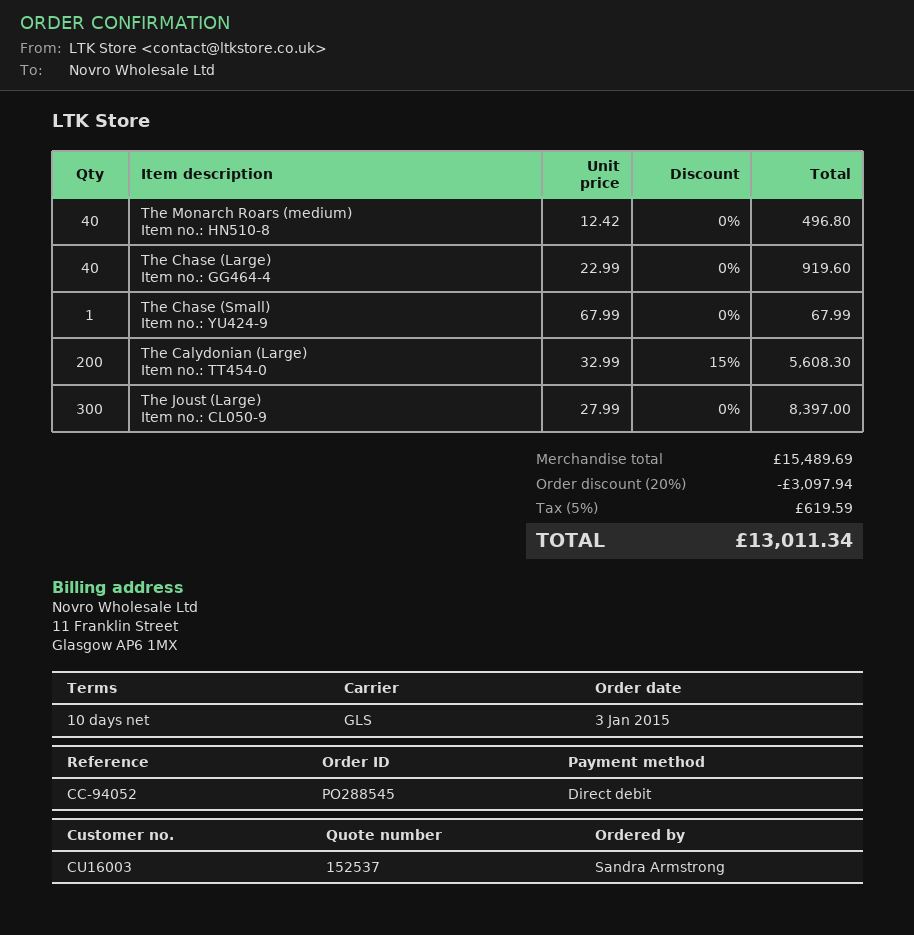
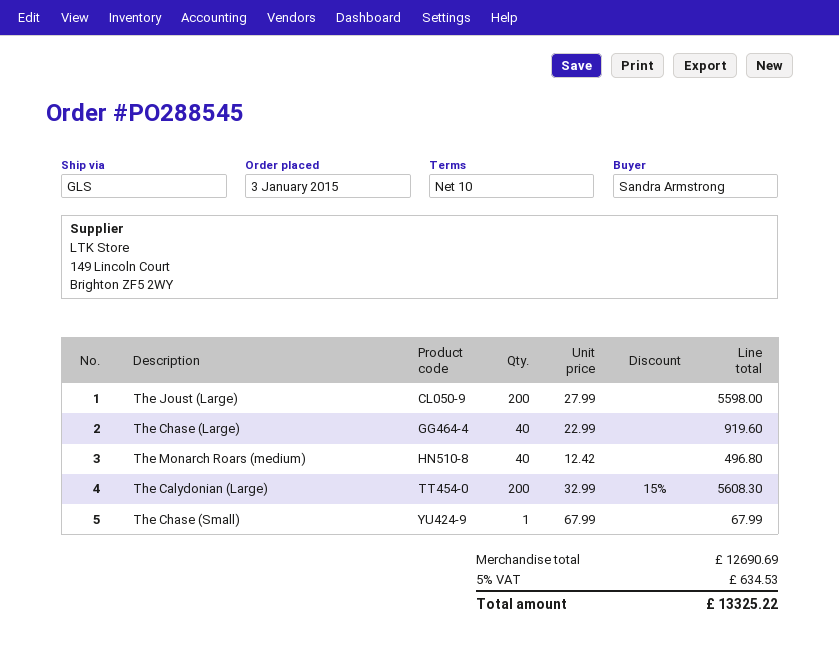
The Joust (Large): 300 x 27.99 = 8397.00 -> 200 x 27.99 = 5598.00
subtotal: 15489.69 -> 12690.69
discount: 20% = 3097.94 -> none
tax: 5% = 619.59 -> 5% = 634.53
total: 13011.34 -> 13325.22

